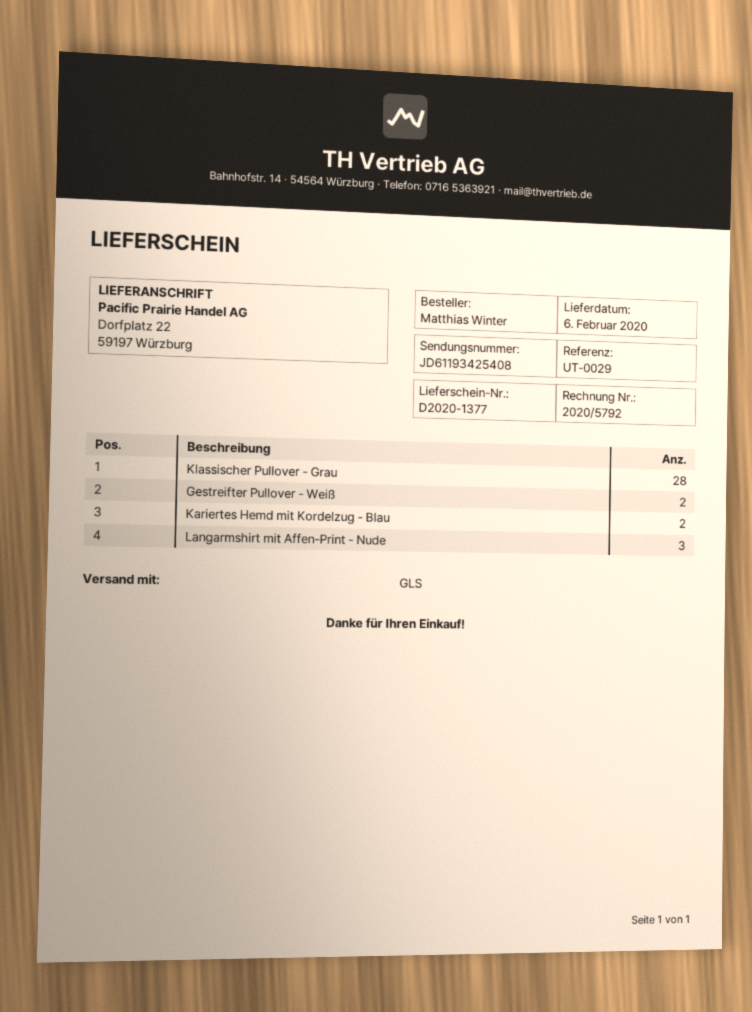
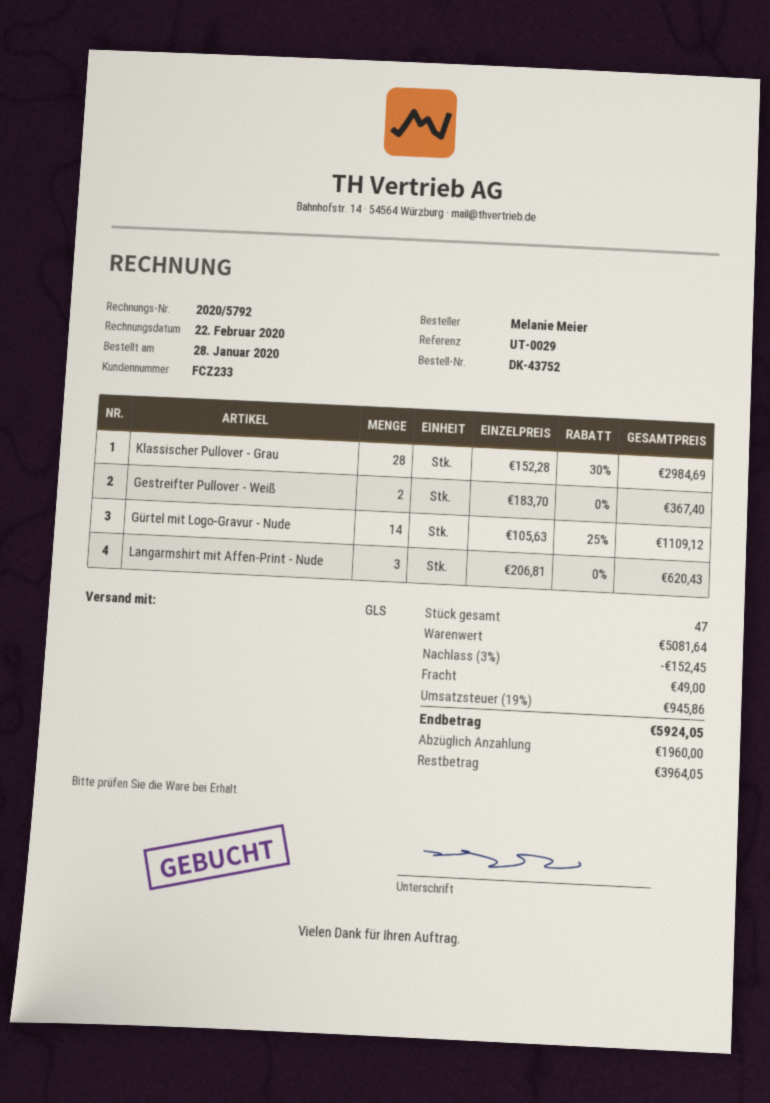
ordered by: Matthias Winter -> Melanie Meier
Kariertes Hemd mit Kordelzug - Blau: 2 -> none
Gürtel mit Logo-Gravur - Nude: none -> 14

